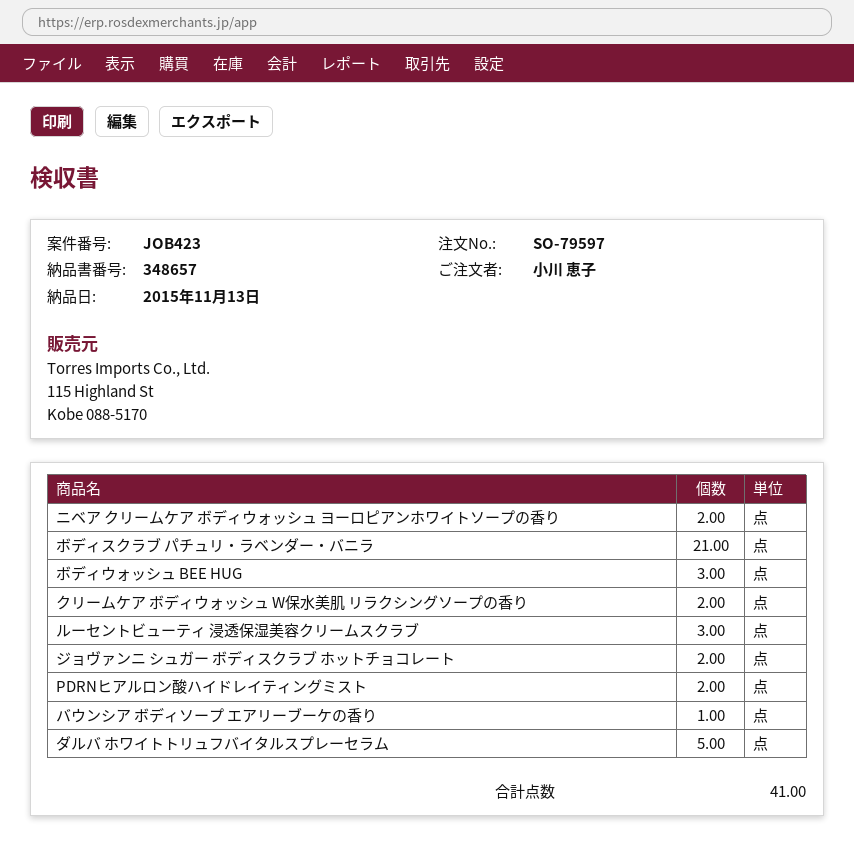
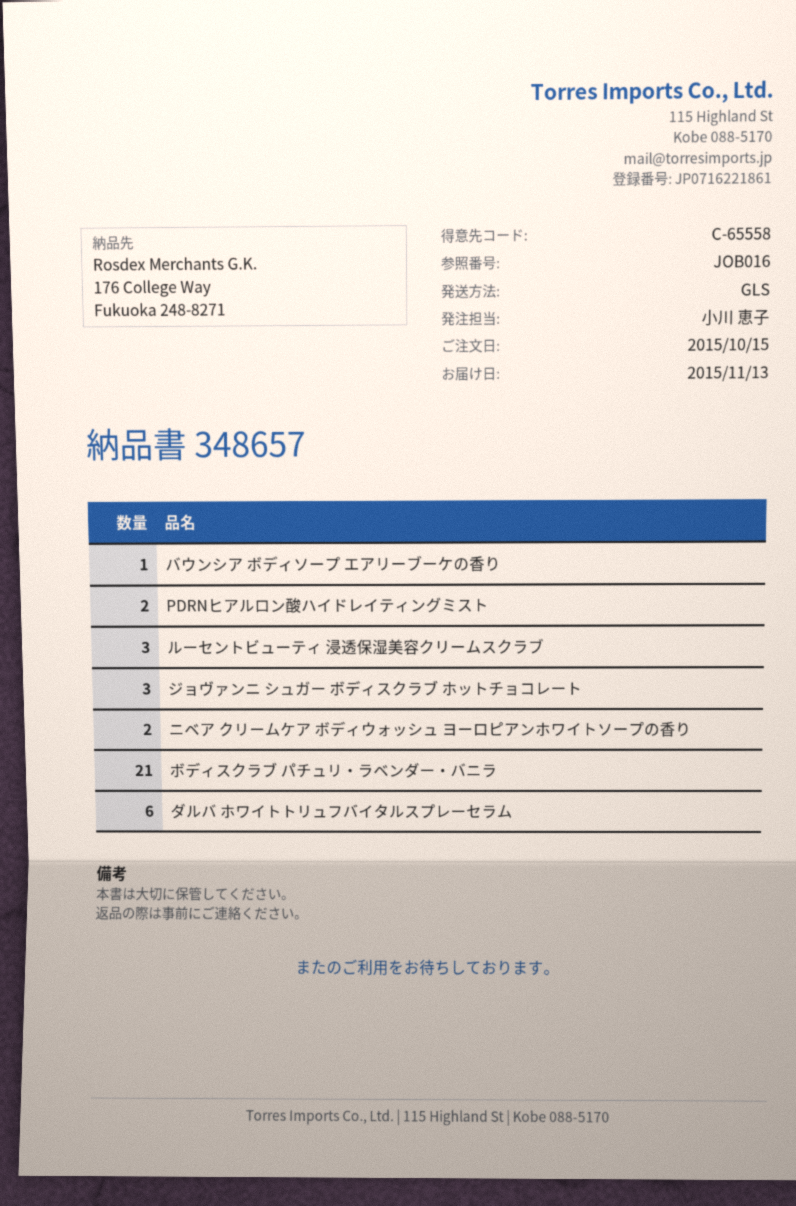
reference: JOB423 -> JOB016
ボディウォッシュ BEE HUG: 3 -> none
クリームケア ボディウォッシュ W保水美肌 リラクシングソープの香り: 2 -> none
ジョヴァンニ シュガー ボディスクラブ ホットチョコレート: 2 -> 3
ダルバ ホワイトトリュフバイタルスプレーセラム: 5 -> 6

